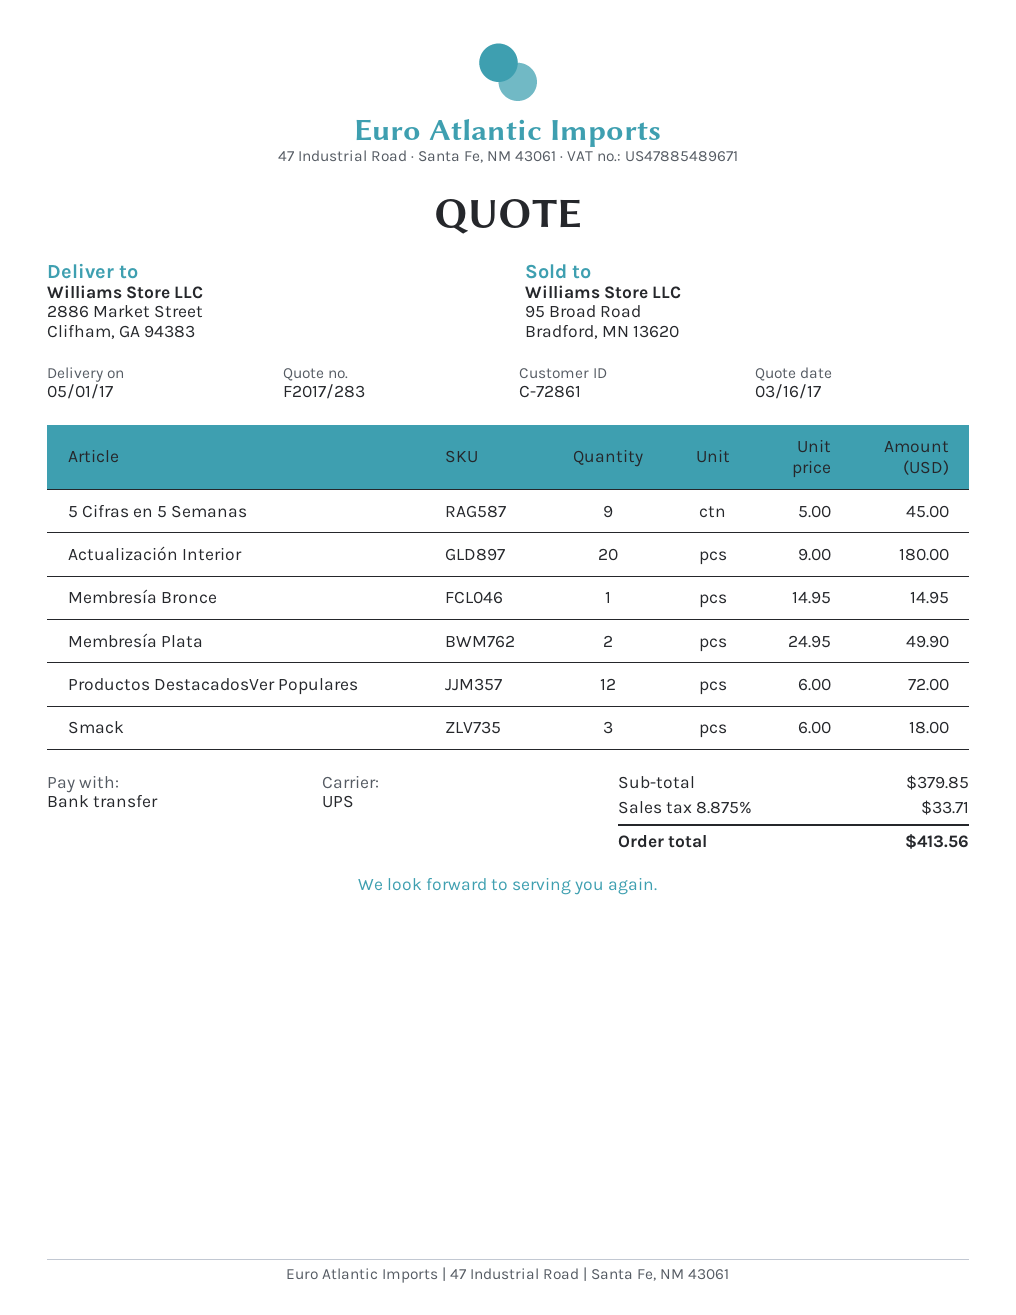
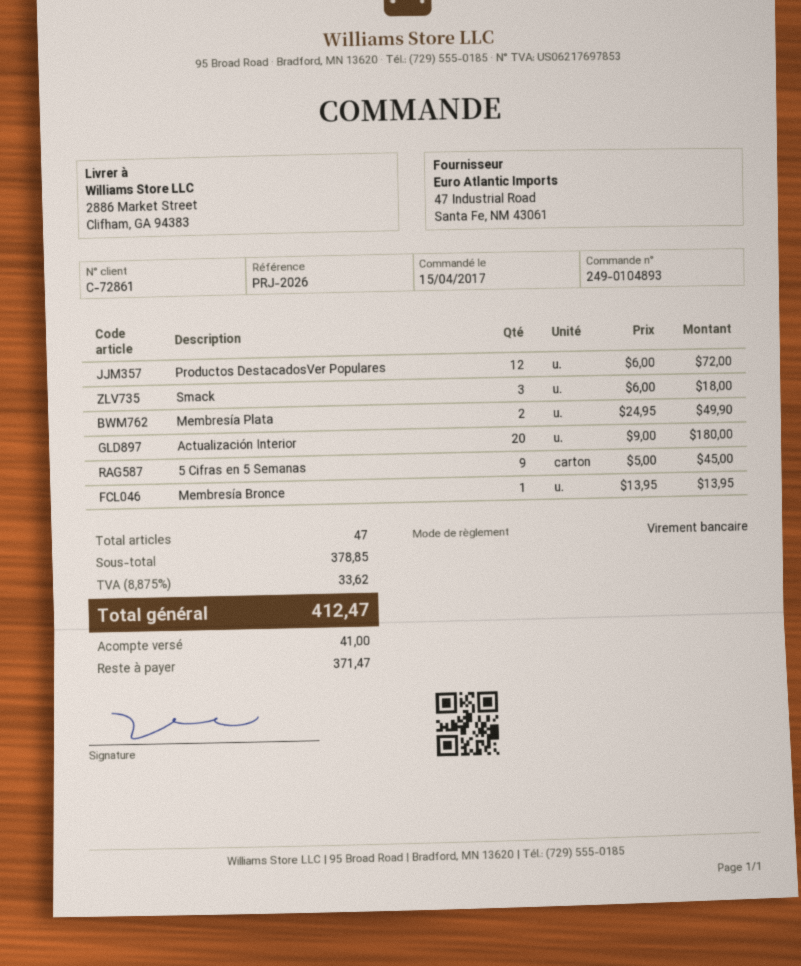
Membresía Bronce: 1 x 14.95 = 14.95 -> 1 x 13.95 = 13.95
subtotal: 379.85 -> 378.85
tax: 8.875% = 33.71 -> 8.875% = 33.62
total: 413.56 -> 412.47

